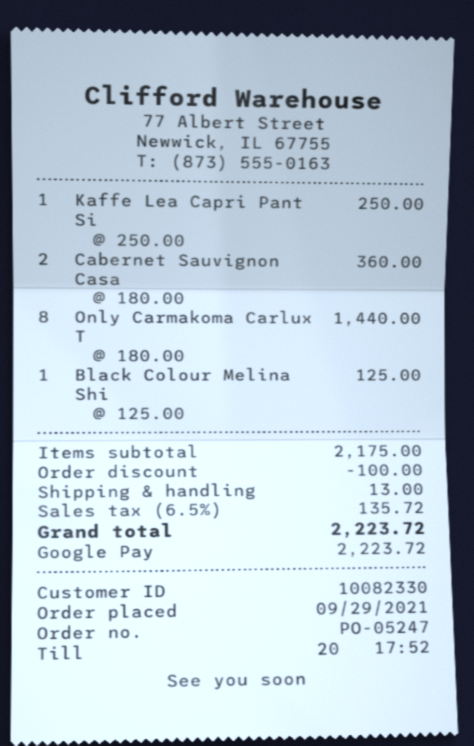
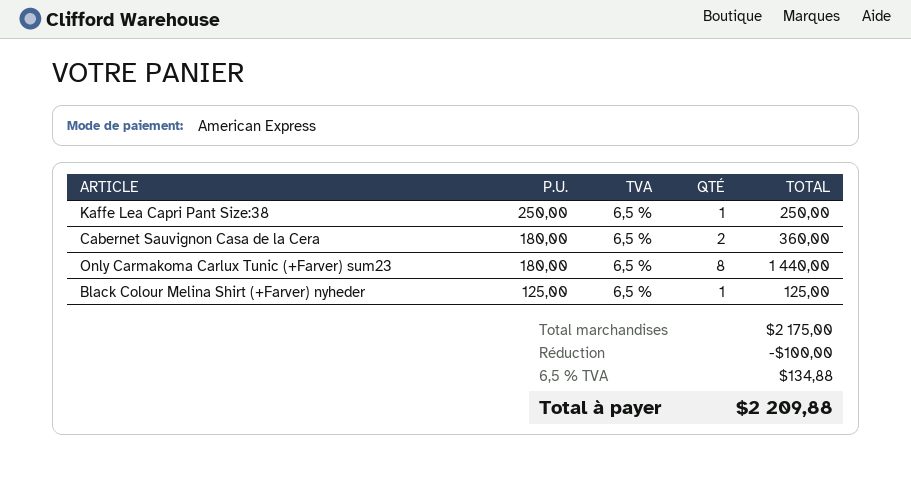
payment method: Google Pay -> American Express
shipping: 13.00 -> none
tax: 6.5% = 135.72 -> 6.5% = 134.88
total: 2223.72 -> 2209.88

